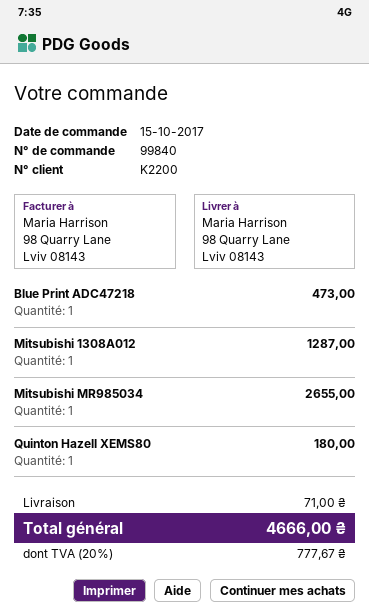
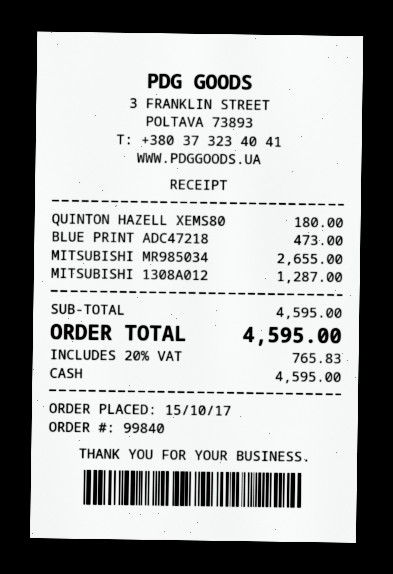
shipping: 71.00 -> none
tax: 20% = 777.67 -> 20% = 765.83
total: 4666.00 -> 4595.00

